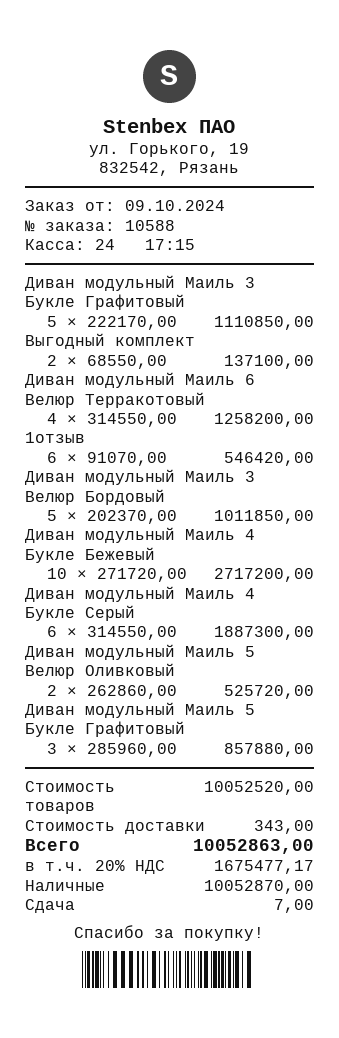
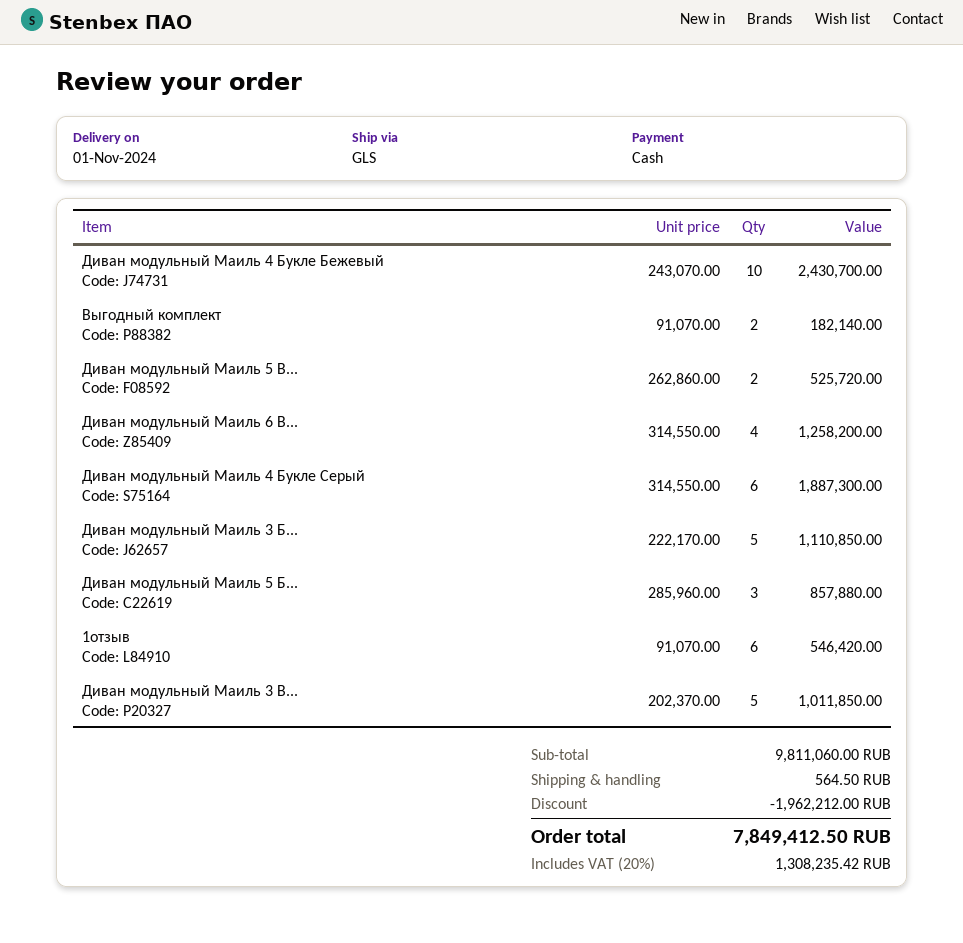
Выгодный комплект: 2 x 68550.00 = 137100.00 -> 2 x 91070.00 = 182140.00
Диван модульный Маиль 4 Букле Бежевый: 10 x 271720.00 = 2717200.00 -> 10 x 243070.00 = 2430700.00
subtotal: 10052520.00 -> 9811060.00
discount: none -> 1962212.00
shipping: 343.00 -> 564.50
tax: 20% = 1675477.17 -> 20% = 1308235.42
total: 10052863.00 -> 7849412.50

